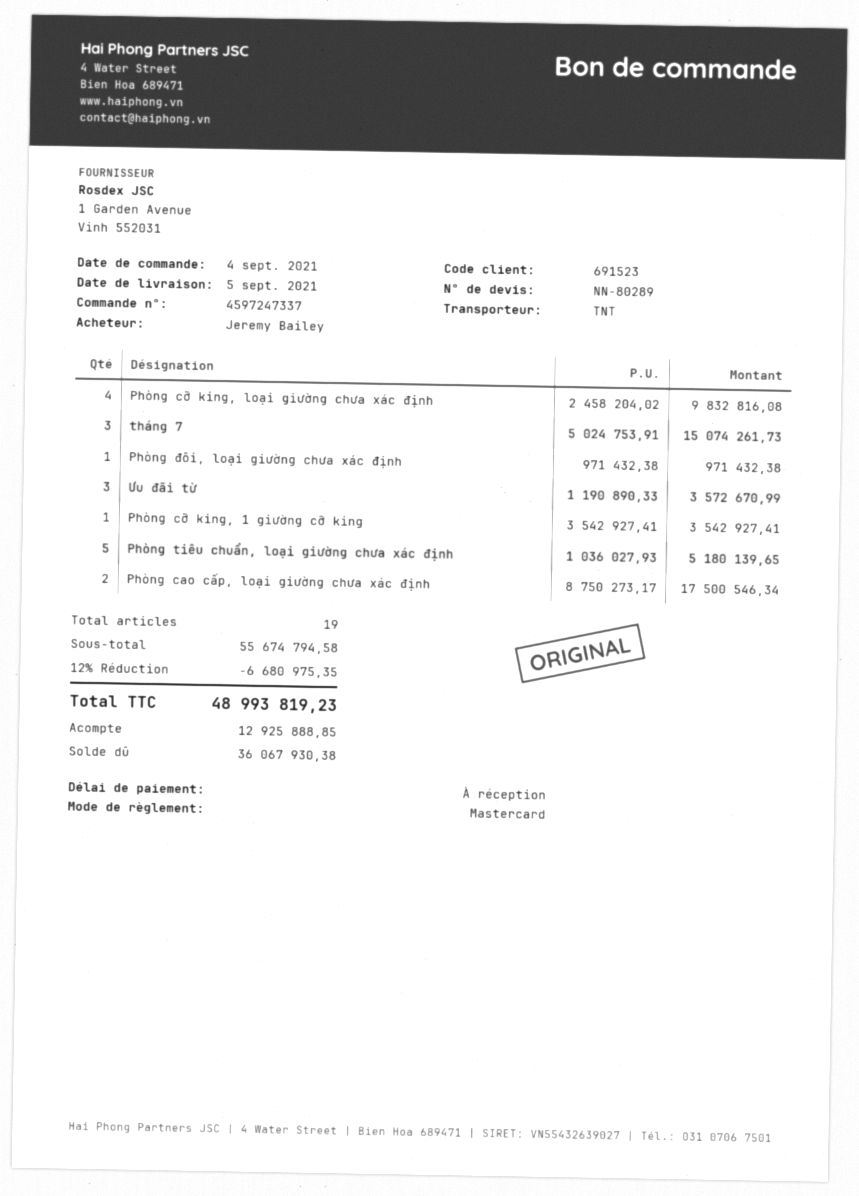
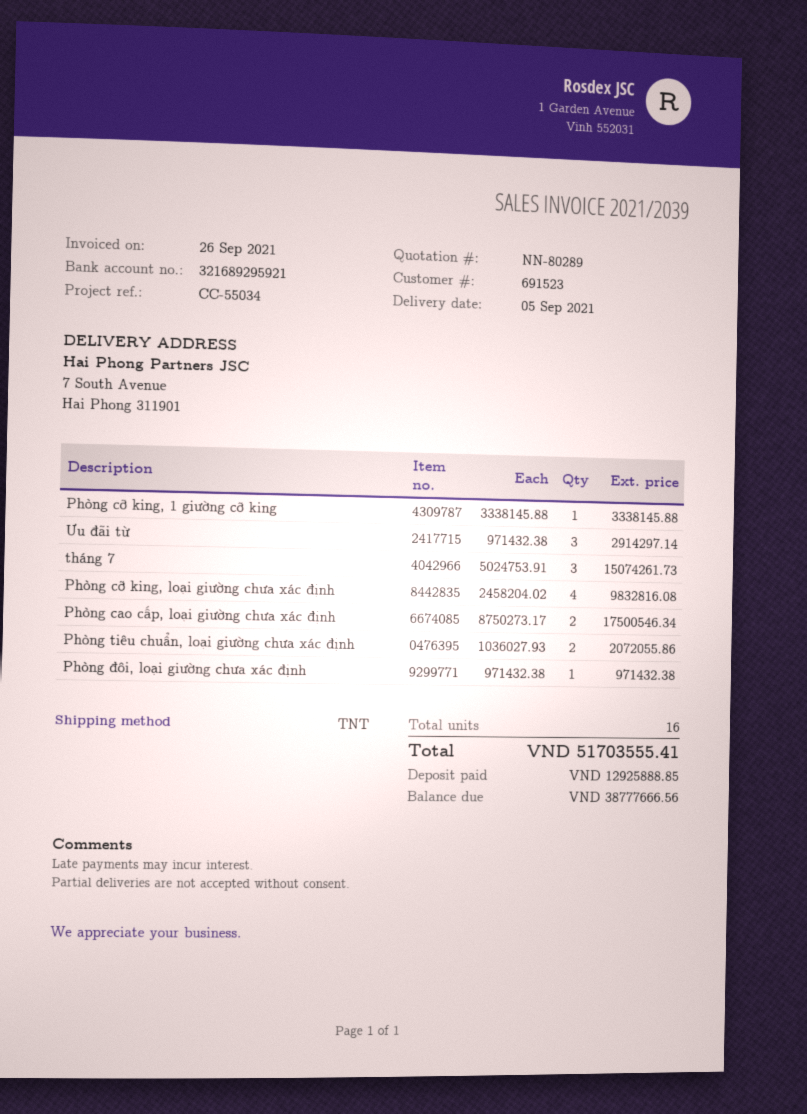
Ưu đãi từ: 3 x 1190890.33 = 3572670.99 -> 3 x 971432.38 = 2914297.14
Phòng cỡ king, 1 giường cỡ king: 1 x 3542927.41 = 3542927.41 -> 1 x 3338145.88 = 3338145.88
Phòng tiêu chuẩn, loại giường chưa xác định: 5 x 1036027.93 = 5180139.65 -> 2 x 1036027.93 = 2072055.86
total quantity: 19 -> 16
discount: 12% = 6680975.35 -> none
total: 48993819.23 -> 51703555.41
balance: 36067930.38 -> 38777666.56

